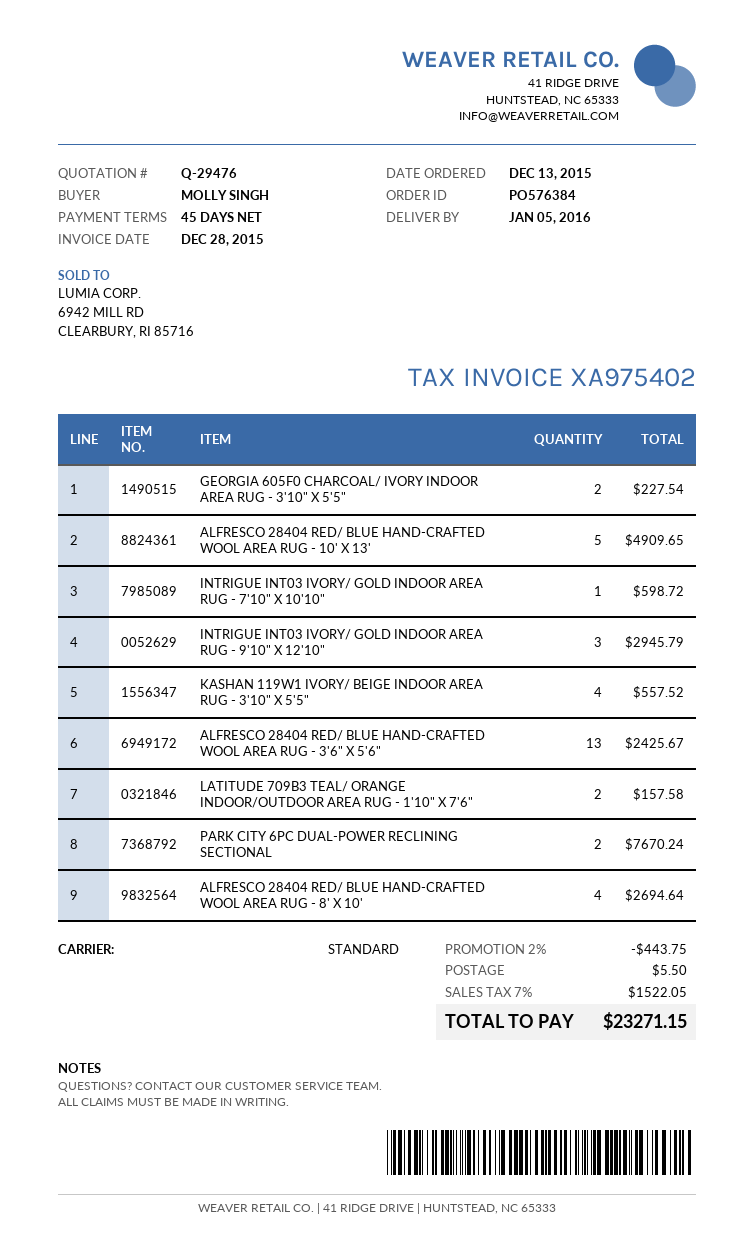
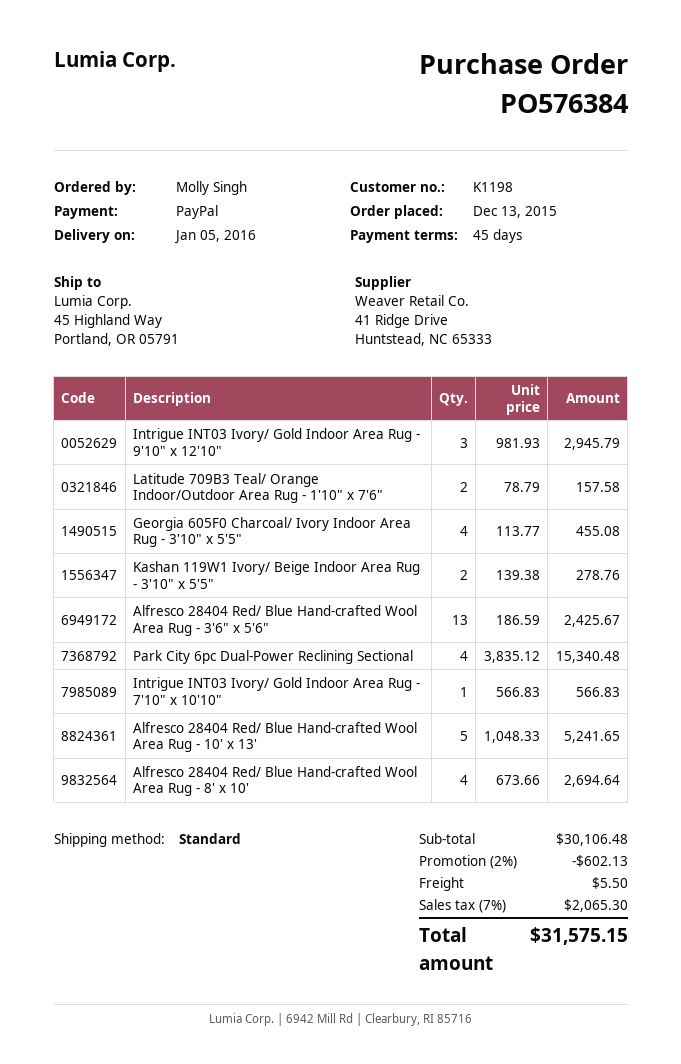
GEORGIA 605F0 CHARCOAL/ IVORY INDOOR AREA RUG - 3'10" X 5'5": 2 for 227.54 -> 4 for 455.08
ALFRESCO 28404 RED/ BLUE HAND-CRAFTED WOOL AREA RUG - 10' X 13': 5 for 4909.65 -> 5 for 5241.65
INTRIGUE INT03 IVORY/ GOLD INDOOR AREA RUG - 7'10" X 10'10": 1 for 598.72 -> 1 for 566.83
KASHAN 119W1 IVORY/ BEIGE INDOOR AREA RUG - 3'10" X 5'5": 4 for 557.52 -> 2 for 278.76
PARK CITY 6PC DUAL-POWER RECLINING SECTIONAL: 2 for 7670.24 -> 4 for 15340.48
discount: 2% = 443.75 -> 2% = 602.13
tax: 7% = 1522.05 -> 7% = 2065.30
total: 23271.15 -> 31575.15

